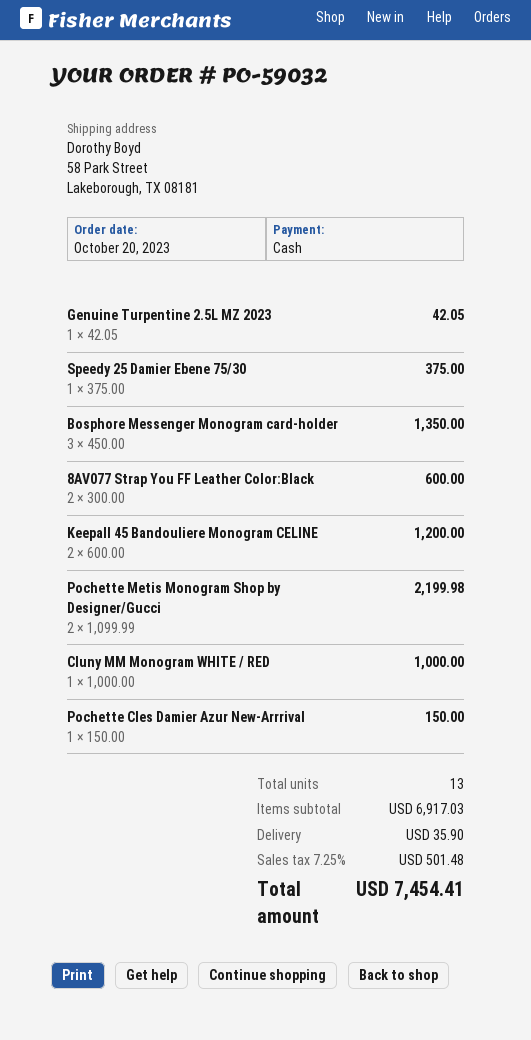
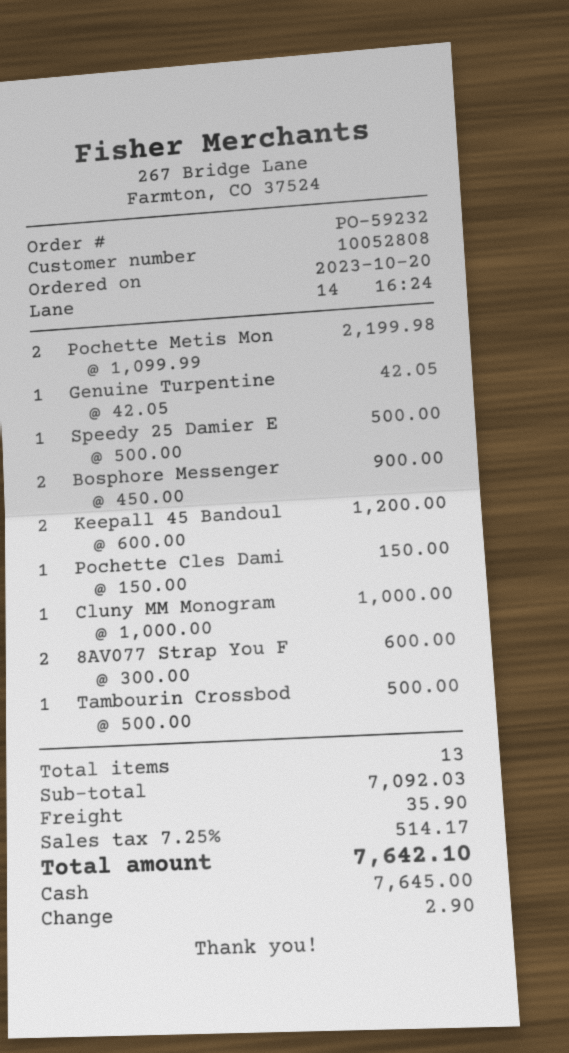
order number: PO-59032 -> PO-59232
Speedy 25 Damier Ebene 75/30: 1 x 375.00 = 375.00 -> 1 x 500.00 = 500.00
Bosphore Messenger Monogram card-holder: 3 x 450.00 = 1350.00 -> 2 x 450.00 = 900.00
Tambourin Crossbod: none -> 1 x 500.00 = 500.00
subtotal: 6917.03 -> 7092.03
tax: 7.25% = 501.48 -> 7.25% = 514.17
total: 7454.41 -> 7642.10

